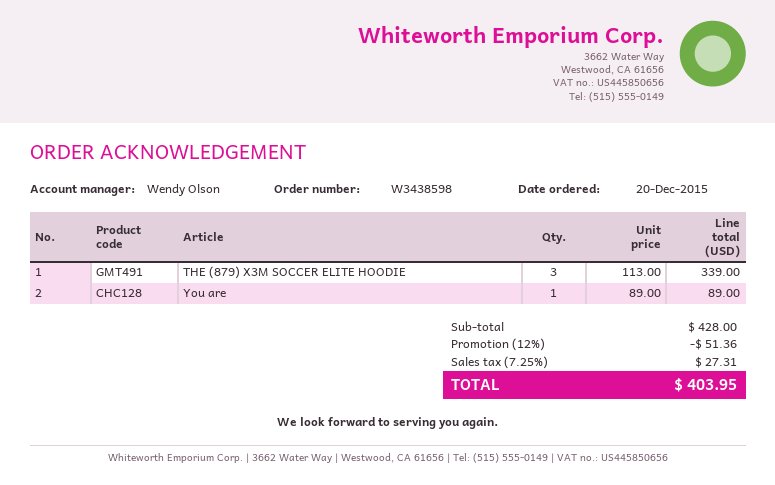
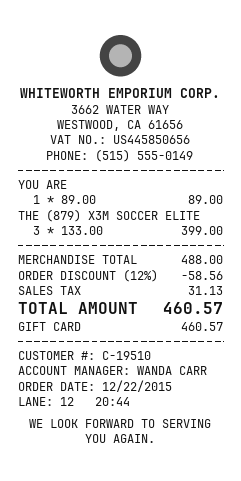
order date: 2015-12-20 -> 2015-12-22
sales rep: Wendy Olson -> WANDA CARR
THE (879) X3M SOCCER ELITE HOODIE: 3 x 113.00 = 339.00 -> 3 x 133.00 = 399.00
subtotal: 428.00 -> 488.00
discount: 12% = 51.36 -> 12% = 58.56
tax: 27.31 -> 31.13
total: 403.95 -> 460.57

